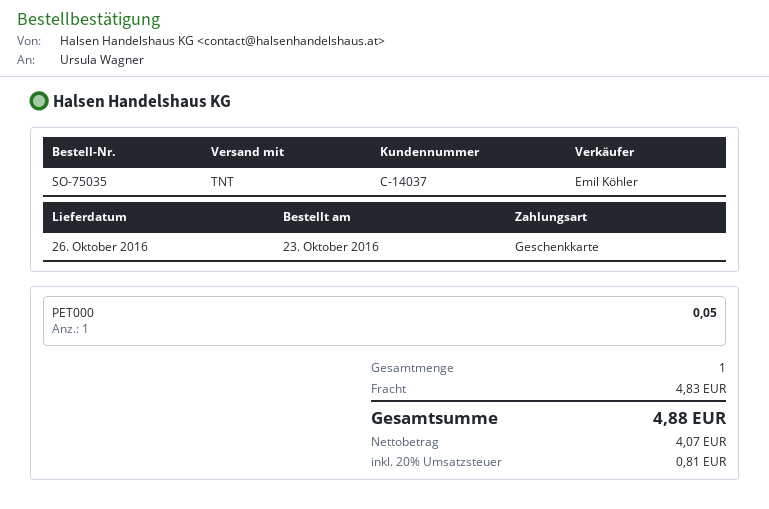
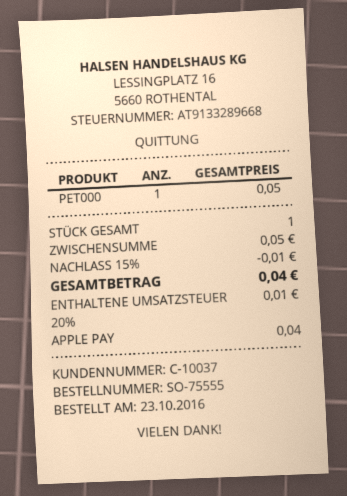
order number: SO-75035 -> SO-75555
customer number: C-14037 -> C-10037
payment method: gift card -> Apple Pay
discount: none -> 15% = 0.01
shipping: 4.83 -> none
tax: 20% = 0.81 -> 20% = 0.01
total: 4.88 -> 0.04

